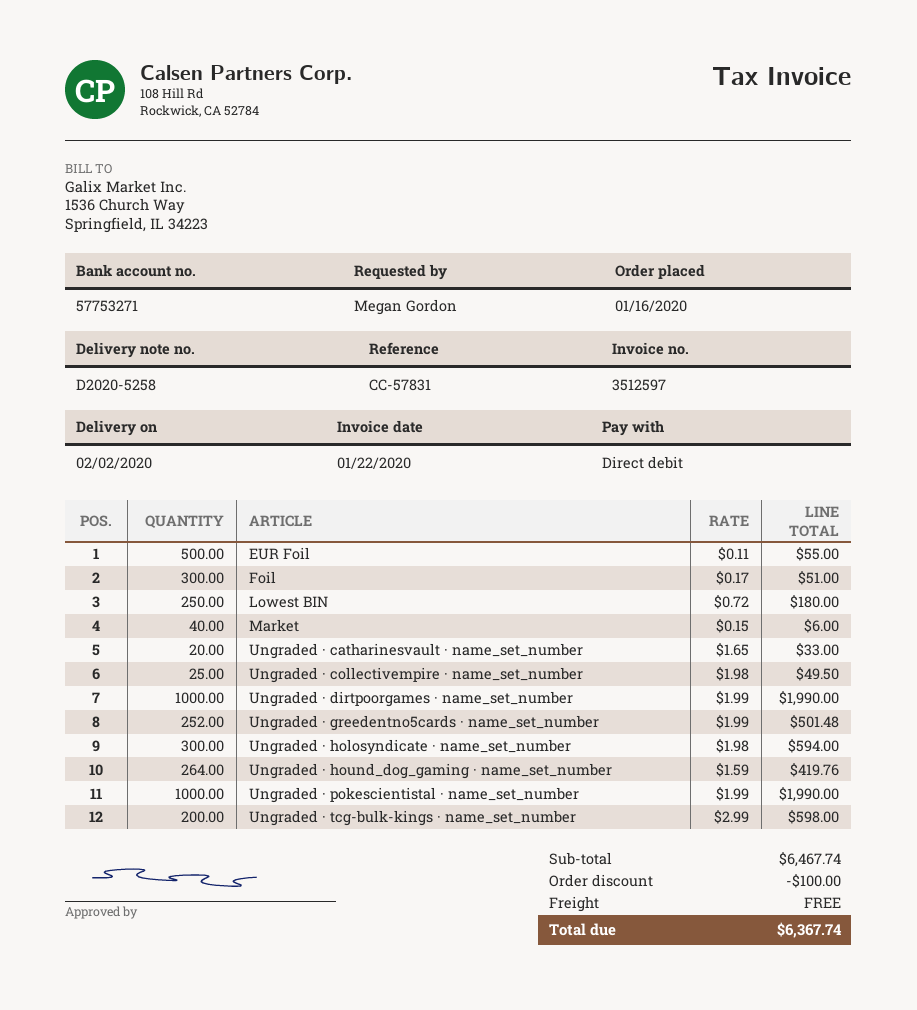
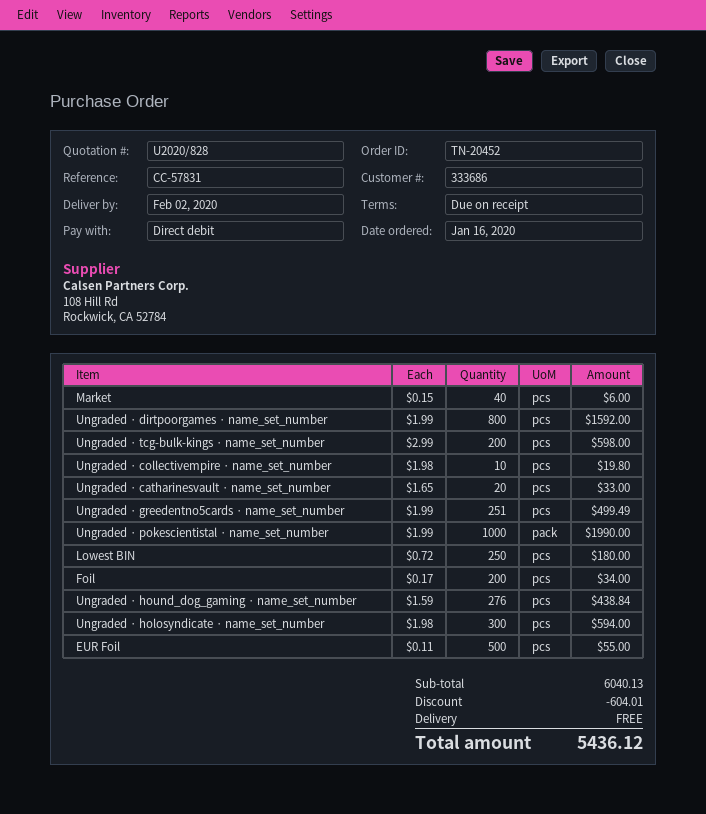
Foil: 300 x 0.17 = 51.00 -> 200 x 0.17 = 34.00
Ungraded · collectivempire · name_set_number: 25 x 1.98 = 49.50 -> 10 x 1.98 = 19.80
Ungraded · dirtpoorgames · name_set_number: 1000 x 1.99 = 1990.00 -> 800 x 1.99 = 1592.00
Ungraded · greedentno5cards · name_set_number: 252 x 1.99 = 501.48 -> 251 x 1.99 = 499.49
Ungraded · hound_dog_gaming · name_set_number: 264 x 1.59 = 419.76 -> 276 x 1.59 = 438.84
subtotal: 6467.74 -> 6040.13
discount: 100.00 -> 604.01
total: 6367.74 -> 5436.12

